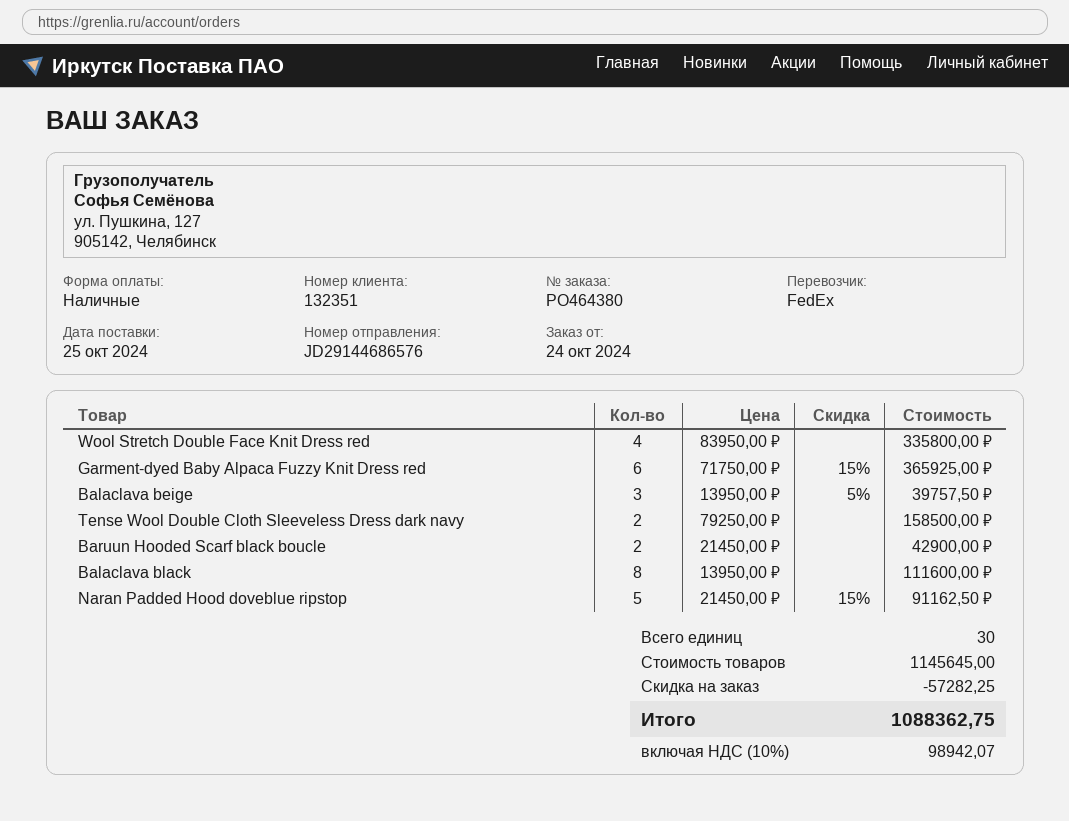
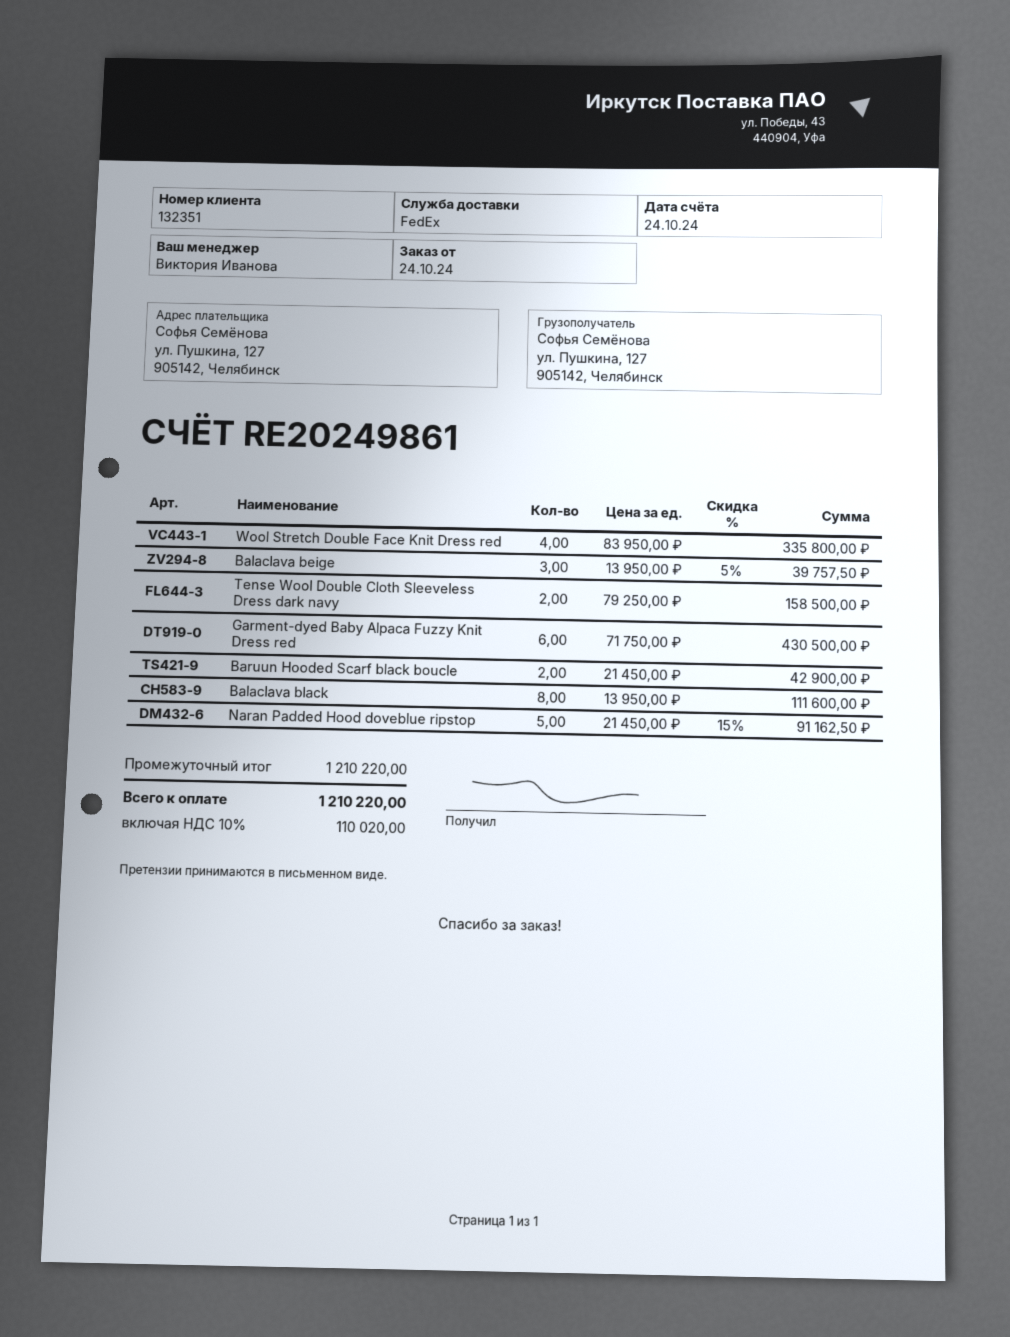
Garment-dyed Baby Alpaca Fuzzy Knit Dress red: 6 x 71750.00 - 15% = 365925.00 -> 6 x 71750.00 = 430500.00
subtotal: 1145645.00 -> 1210220.00
discount: 57282.25 -> none
tax: 10% = 98942.07 -> 10% = 110020.00
total: 1088362.75 -> 1210220.00

